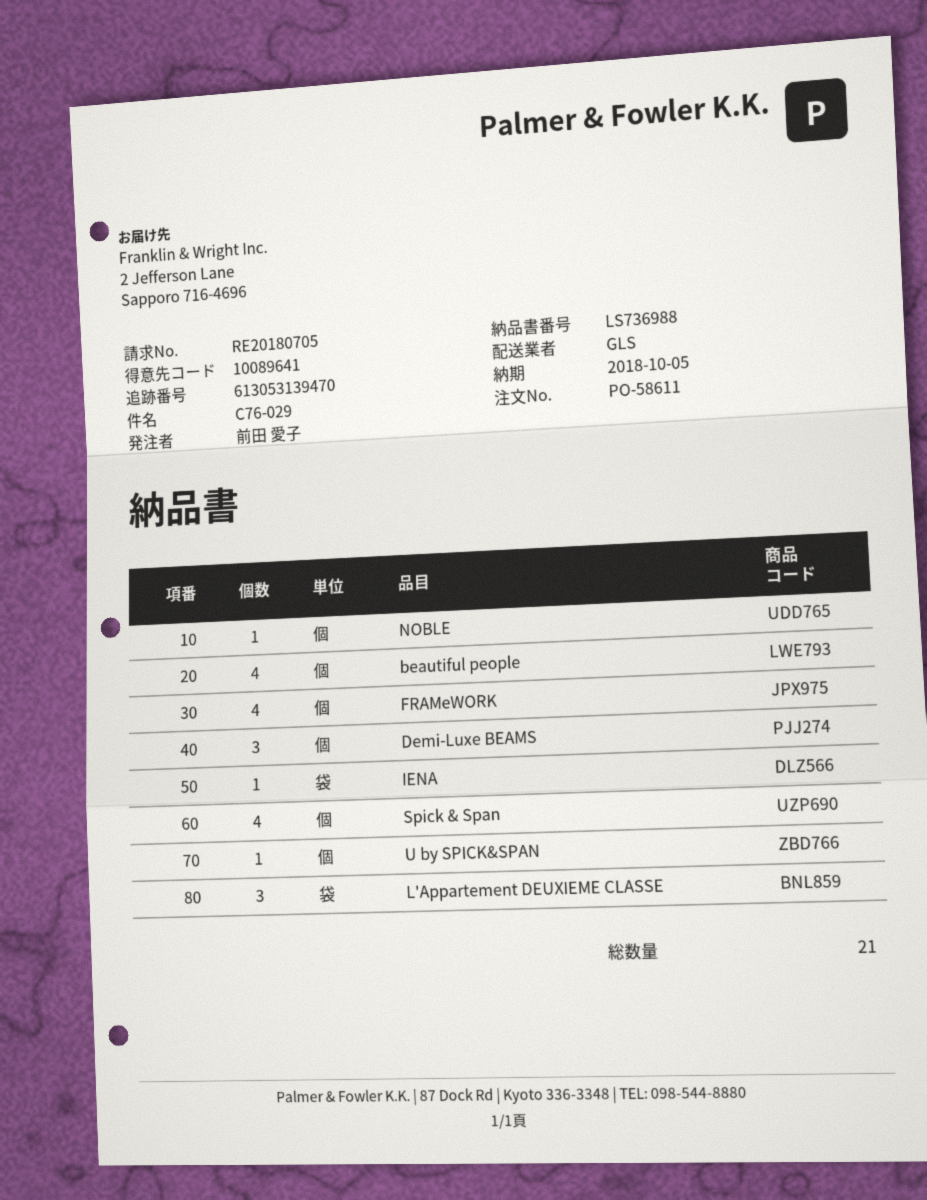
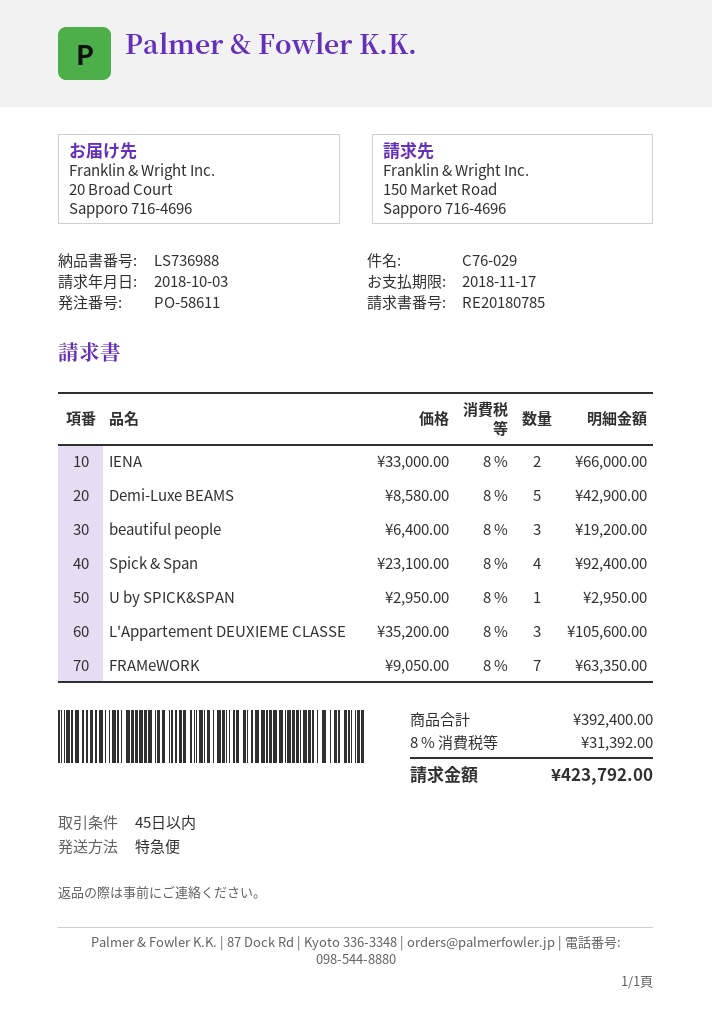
invoice number: RE20180705 -> RE20180785
shipping method: GLS -> express
ship to: 2 Jefferson Lane, Sapporo 716-4696 -> 20 Broad Court, Sapporo 716-4696
NOBLE: 1 -> none
beautiful people: 4 -> 3
FRAMeWORK: 4 -> 7
Demi-Luxe BEAMS: 3 -> 5
IENA: 1 -> 2

